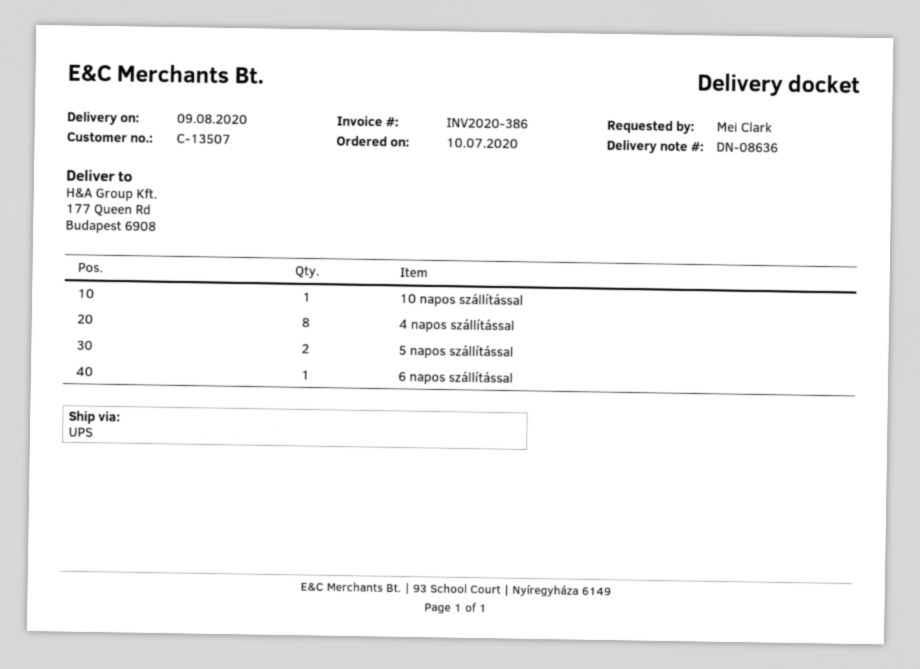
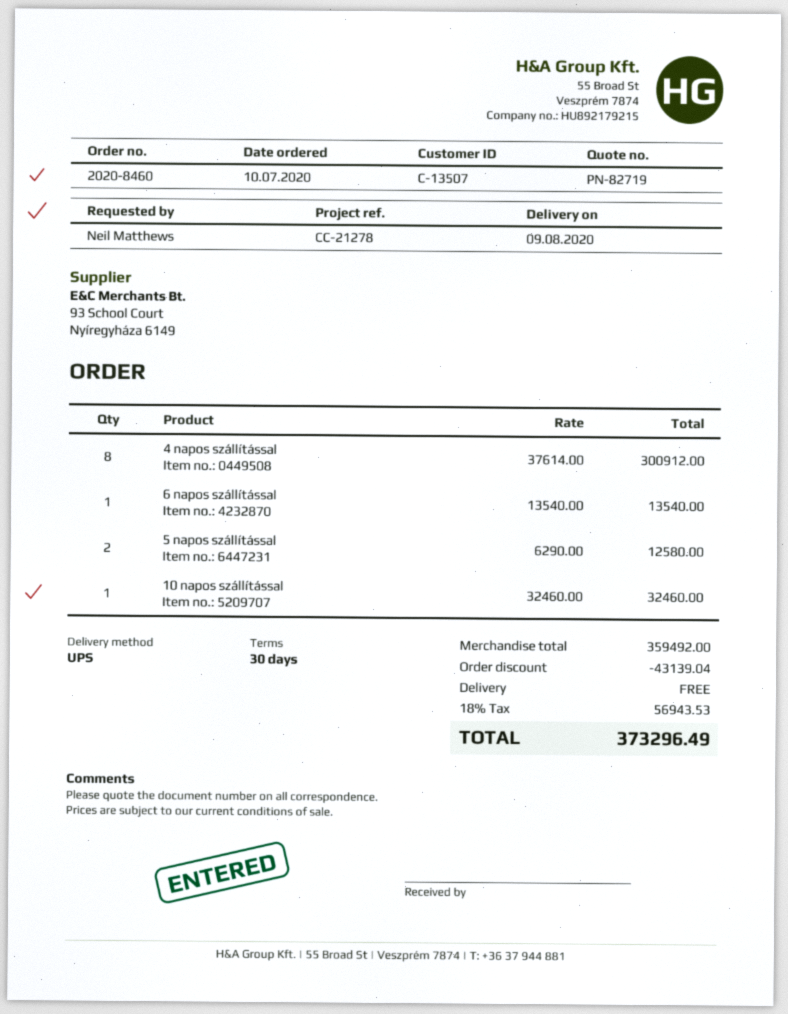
ordered by: Mei Clark -> Neil Matthews

